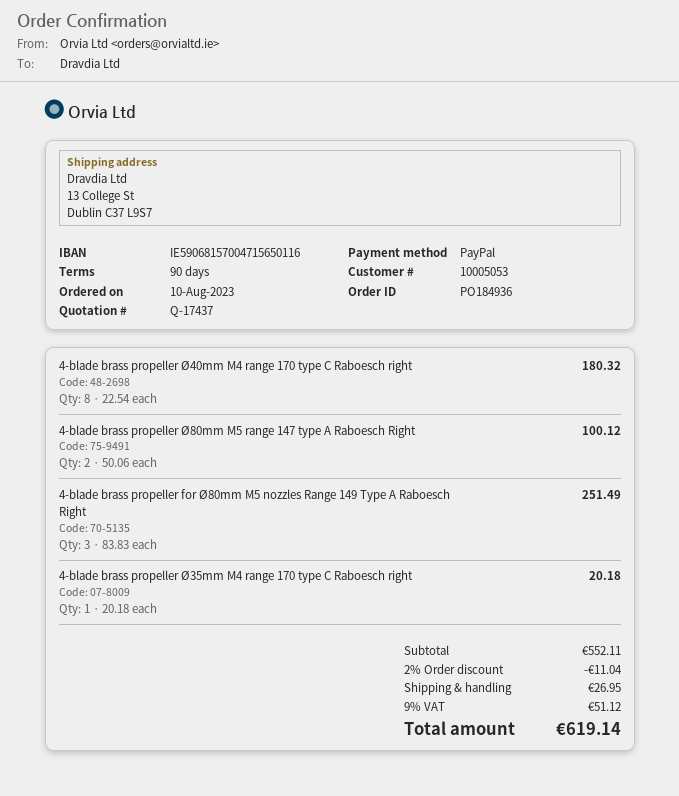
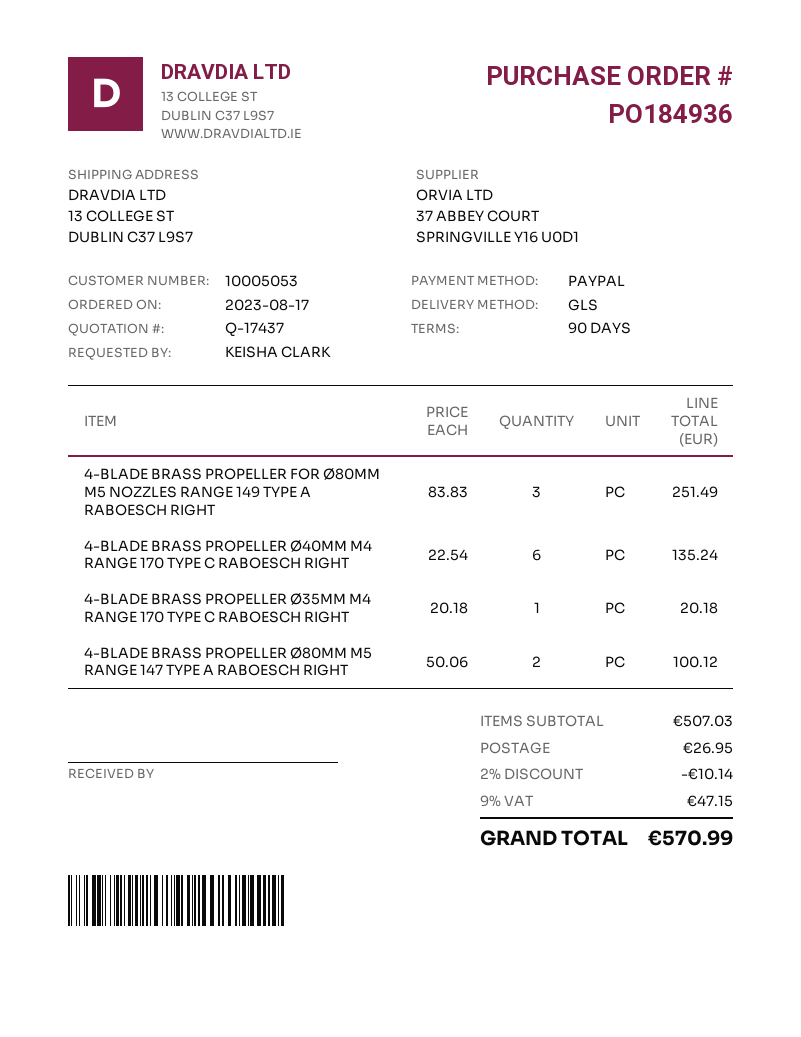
order date: 2023-08-10 -> 2023-08-17
4-blade brass propeller Ø40mm M4 range 170 type C Raboesch right: 8 x 22.54 = 180.32 -> 6 x 22.54 = 135.24
subtotal: 552.11 -> 507.03
discount: 2% = 11.04 -> 2% = 10.14
tax: 9% = 51.12 -> 9% = 47.15
total: 619.14 -> 570.99

